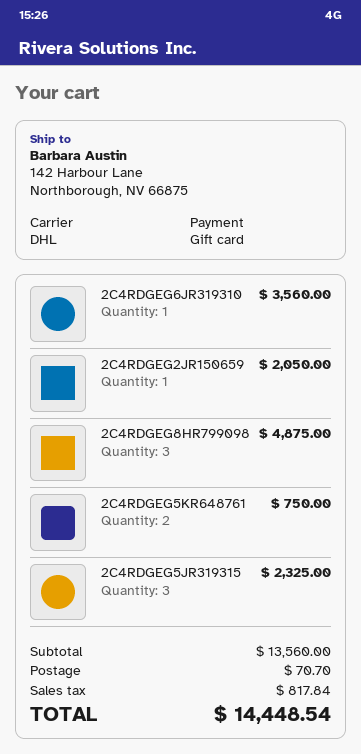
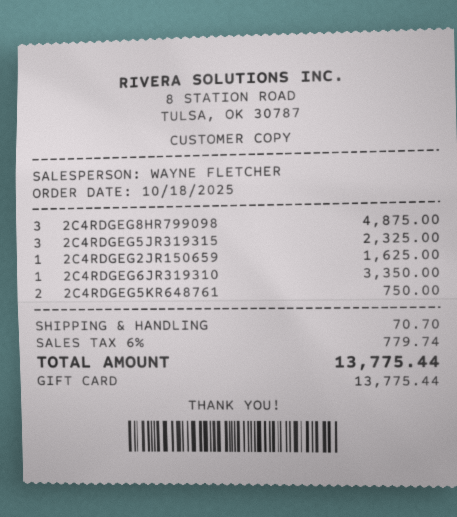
2C4RDGEG6JR319310: 1 for 3560.00 -> 1 for 3350.00
2C4RDGEG2JR150659: 1 for 2050.00 -> 1 for 1625.00
tax: 817.84 -> 779.74
total: 14448.54 -> 13775.44

